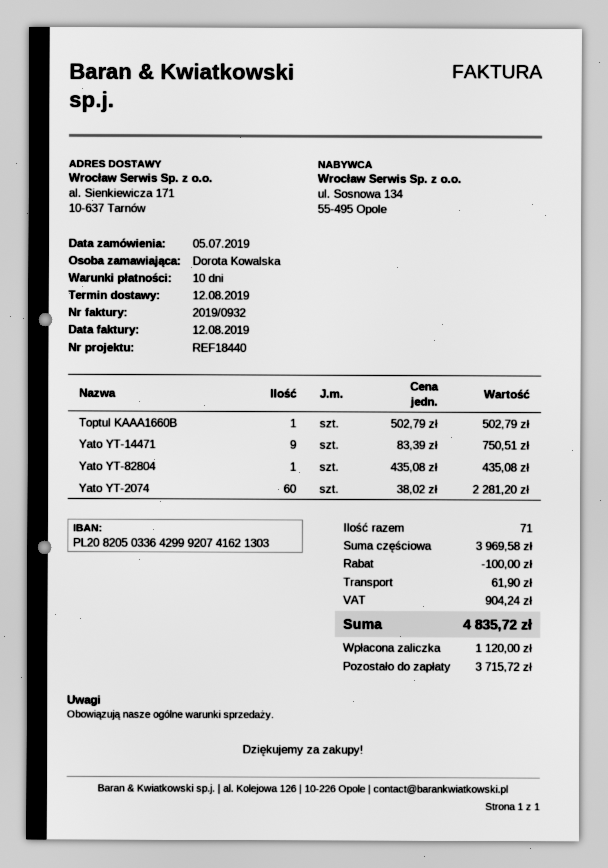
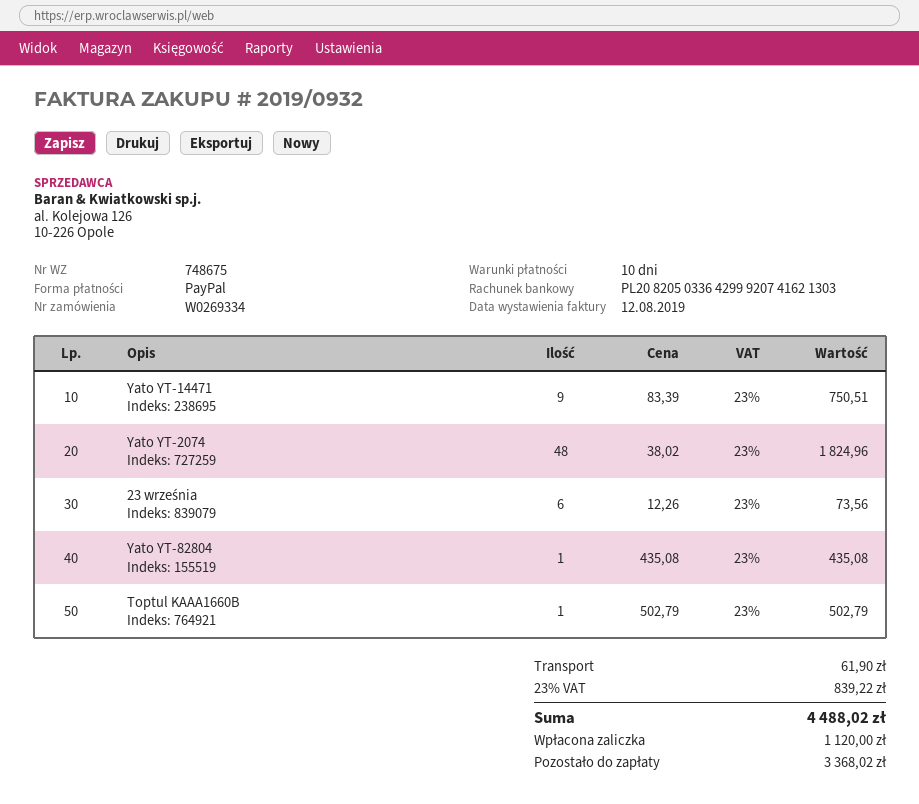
Yato YT-2074: 60 x 38.02 = 2281.20 -> 48 x 38.02 = 1824.96
23 września: none -> 6 x 12.26 = 73.56
discount: 100.00 -> none
tax: 904.24 -> 839.22
total: 4835.72 -> 4488.02
balance: 3715.72 -> 3368.02

